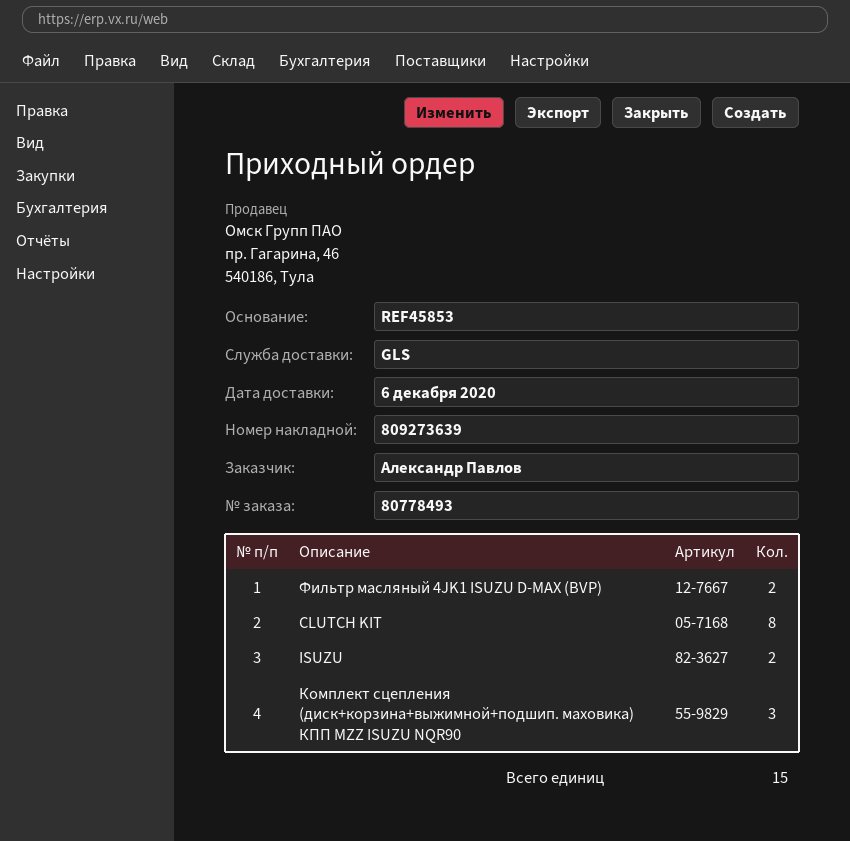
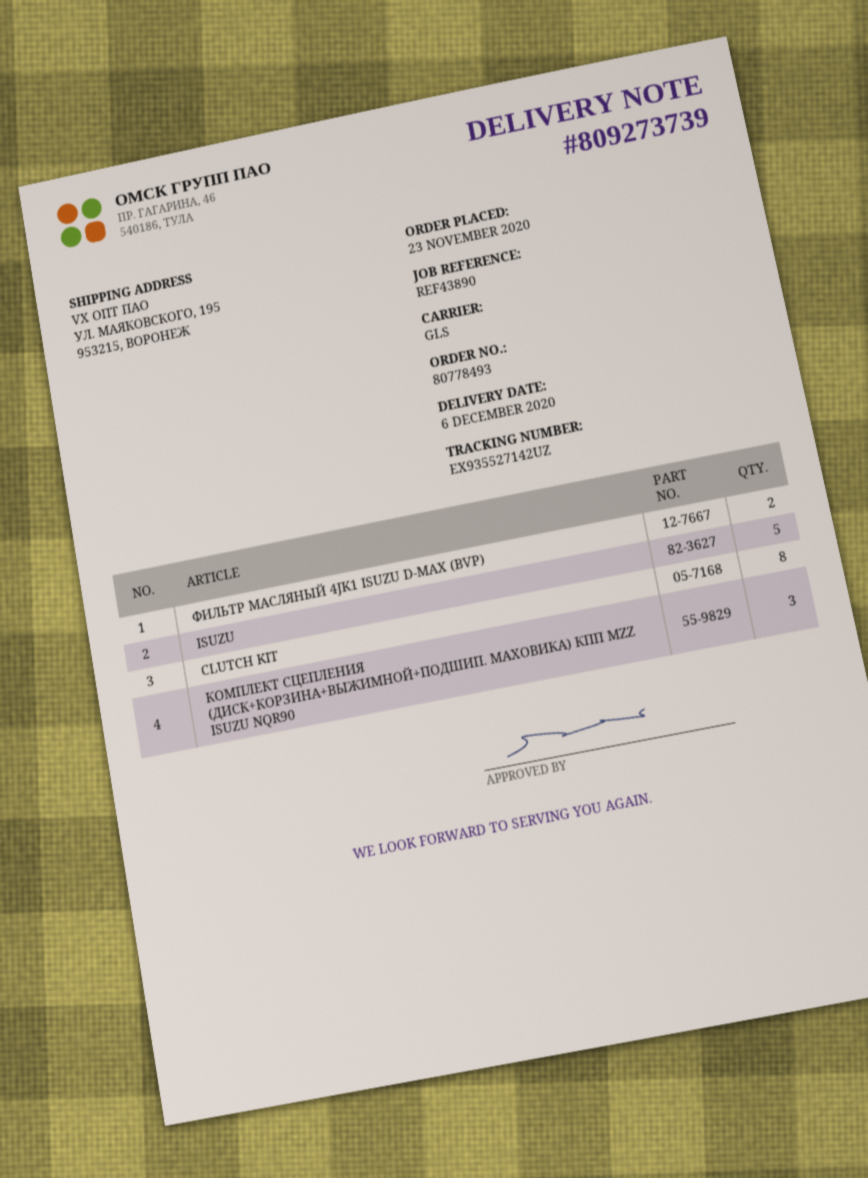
delivery note number: 809273639 -> 809273739
reference: REF45853 -> REF43890
ISUZU: 2 -> 5

